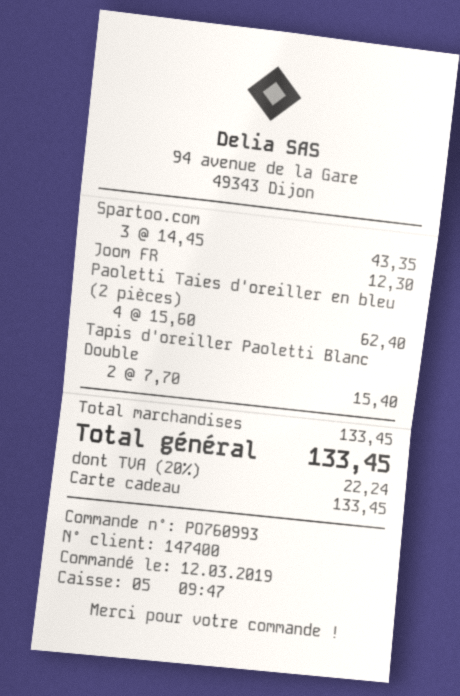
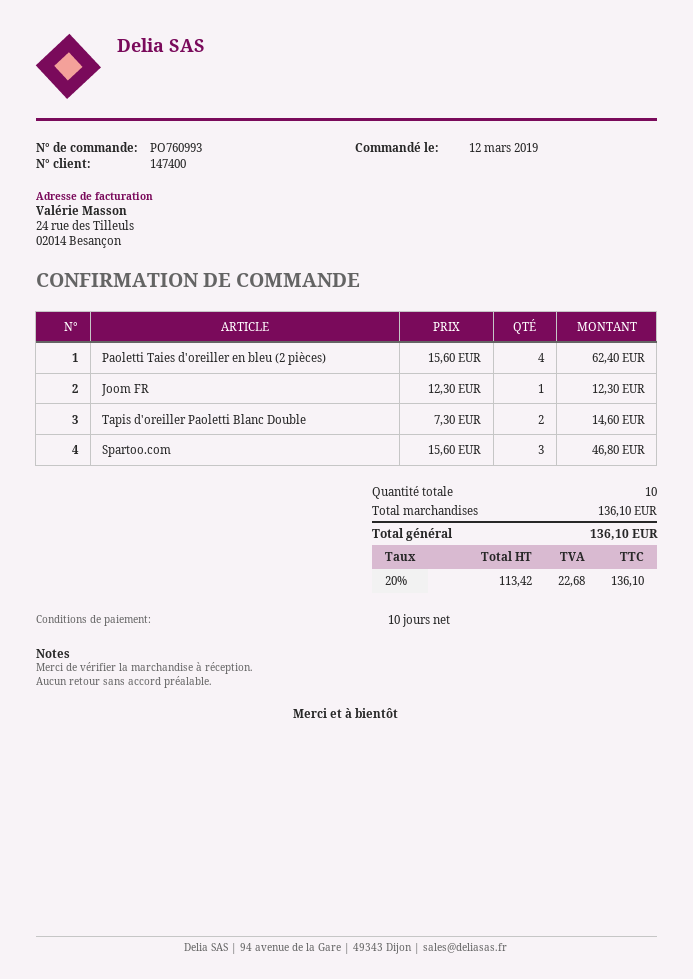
Spartoo.com: 3 x 14.45 = 43.35 -> 3 x 15.60 = 46.80
Tapis d'oreiller Paoletti Blanc Double: 2 x 7.70 = 15.40 -> 2 x 7.30 = 14.60
subtotal: 133.45 -> 136.10
tax: 20% = 22.24 -> 20% = 22.68
total: 133.45 -> 136.10

